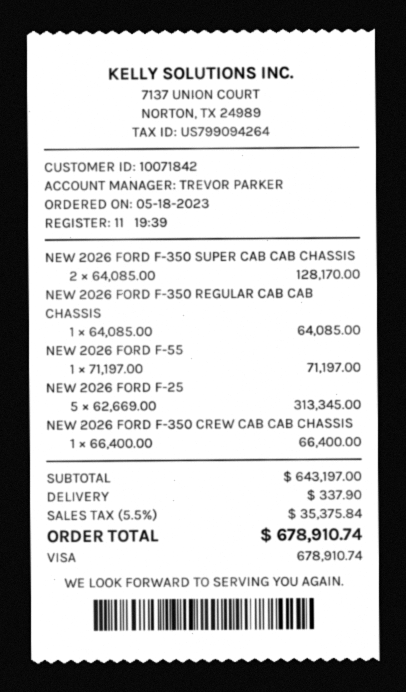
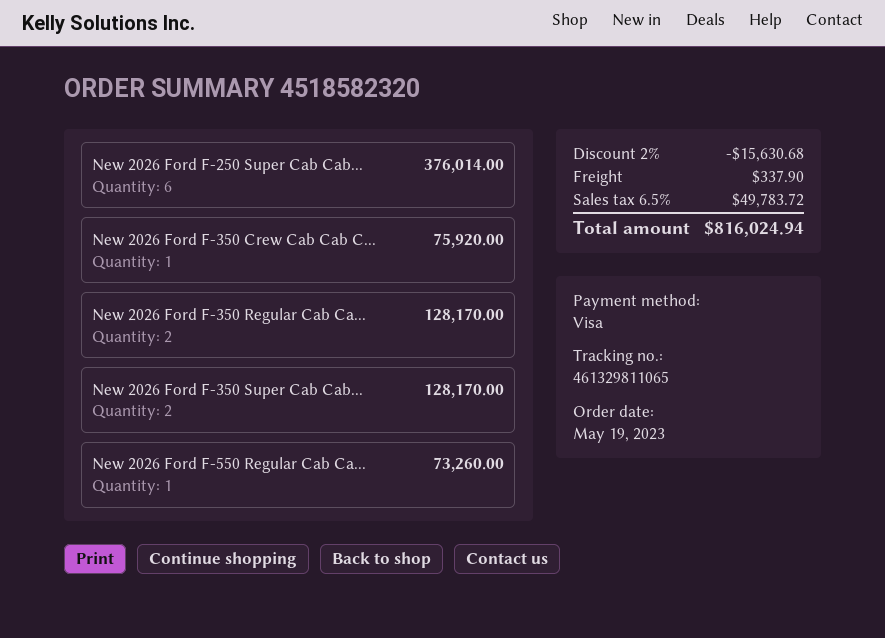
order date: 2023-05-18 -> 2023-05-19
NEW 2026 FORD F-350 REGULAR CAB CAB CHASSIS: 1 for 64085.00 -> 2 for 128170.00
NEW 2026 FORD F-55: 1 for 71197.00 -> 1 for 73260.00
NEW 2026 FORD F-25: 5 for 313345.00 -> 6 for 376014.00
NEW 2026 FORD F-350 CREW CAB CAB CHASSIS: 1 for 66400.00 -> 1 for 75920.00
discount: none -> 2% = 15630.68
tax: 5.5% = 35375.84 -> 6.5% = 49783.72
total: 678910.74 -> 816024.94

